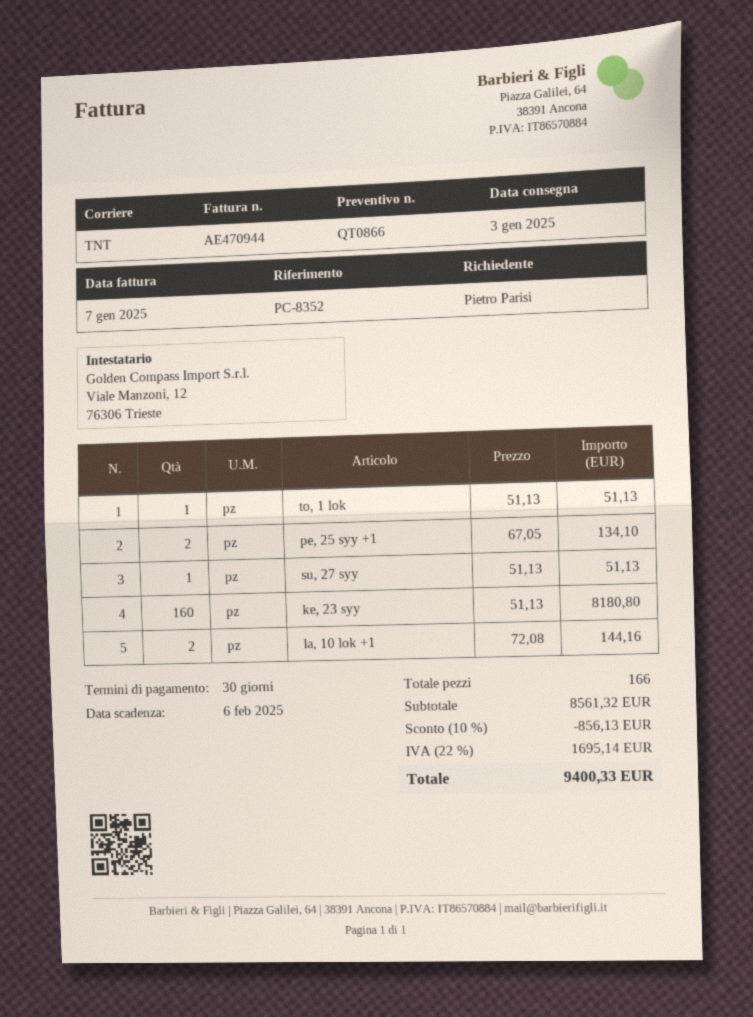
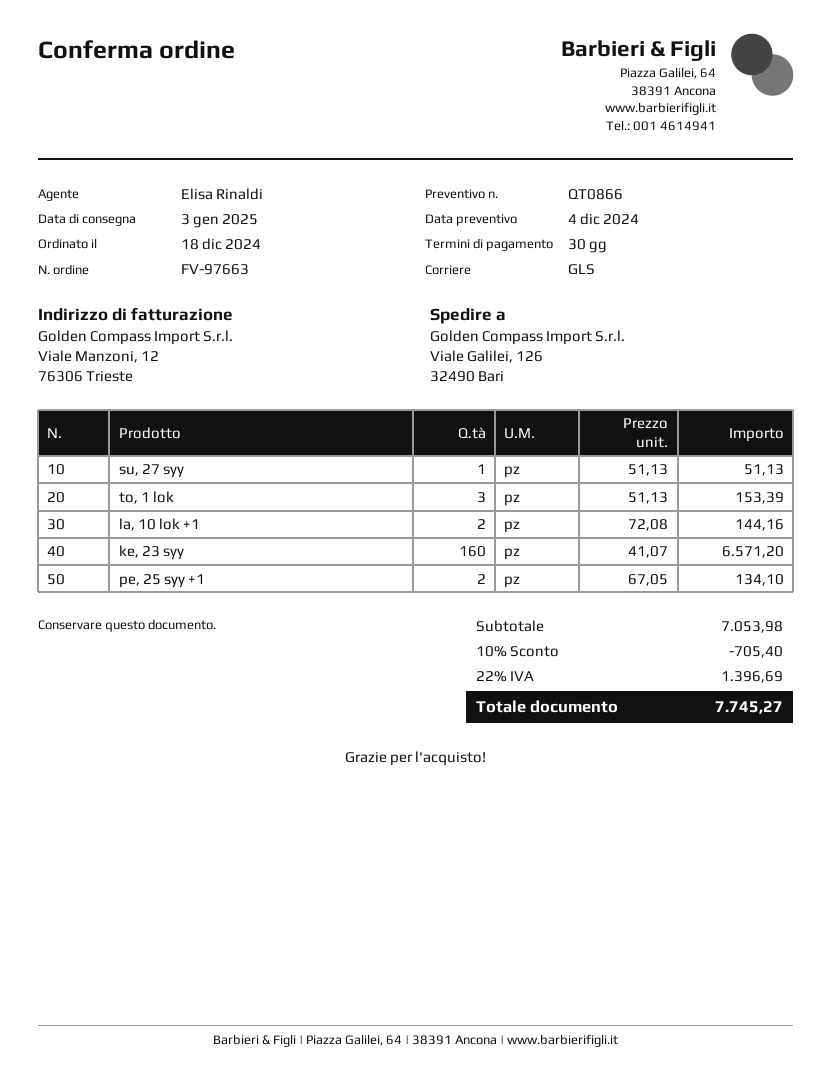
shipping method: TNT -> GLS
to, 1 lok: 1 x 51.13 = 51.13 -> 3 x 51.13 = 153.39
ke, 23 syy: 160 x 51.13 = 8180.80 -> 160 x 41.07 = 6571.20
subtotal: 8561.32 -> 7053.98
discount: 10% = 856.13 -> 10% = 705.40
tax: 22% = 1695.14 -> 22% = 1396.69
total: 9400.33 -> 7745.27

